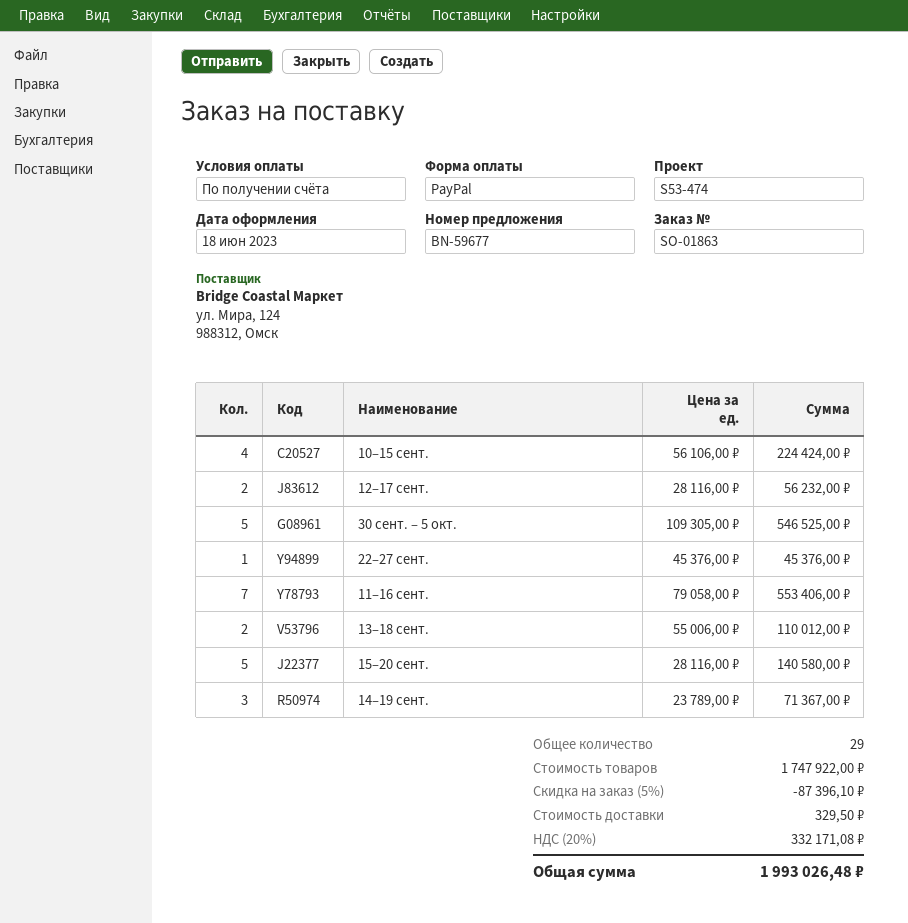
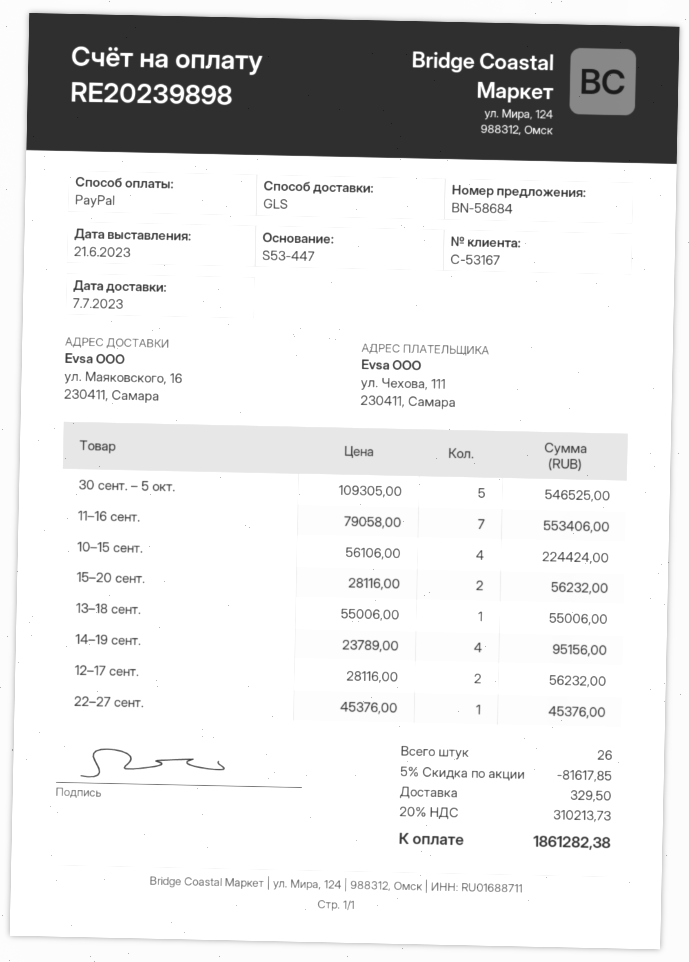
quote number: BN-59677 -> BN-58684
reference: S53-474 -> S53-447
13–18 сент.: 2 x 55006.00 = 110012.00 -> 1 x 55006.00 = 55006.00
15–20 сент.: 5 x 28116.00 = 140580.00 -> 2 x 28116.00 = 56232.00
14–19 сент.: 3 x 23789.00 = 71367.00 -> 4 x 23789.00 = 95156.00
total quantity: 29 -> 26
discount: 5% = 87396.10 -> 5% = 81617.85
tax: 20% = 332171.08 -> 20% = 310213.73
total: 1993026.48 -> 1861282.38

